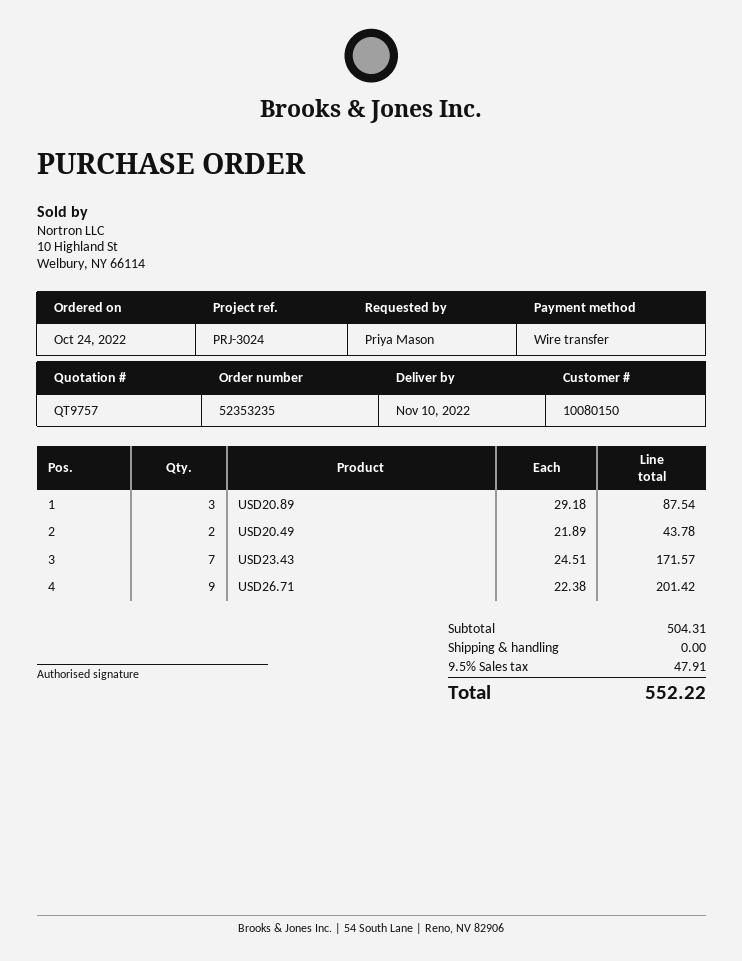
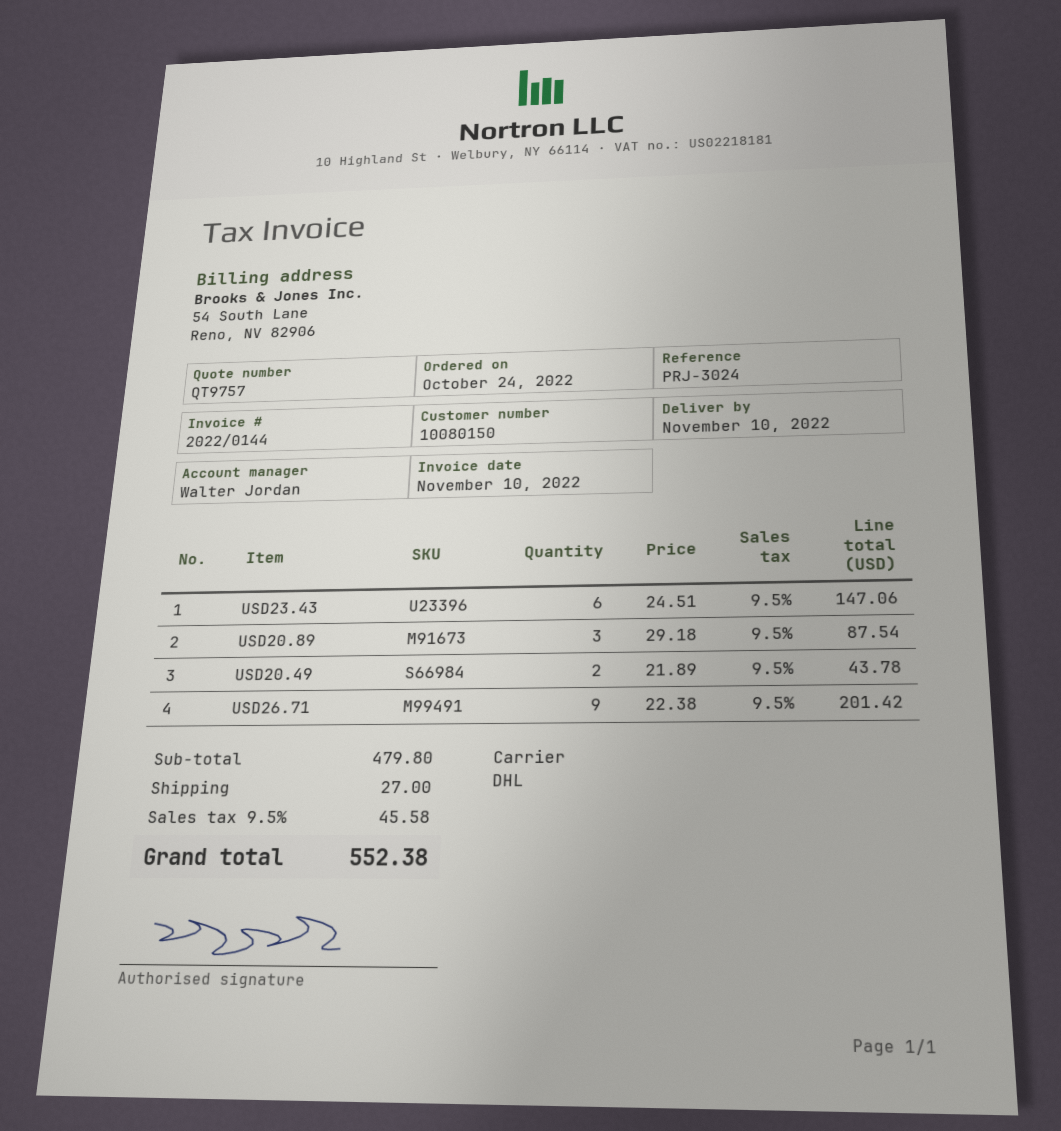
USD23.43: 7 x 24.51 = 171.57 -> 6 x 24.51 = 147.06
subtotal: 504.31 -> 479.80
shipping: 0.00 -> 27.00
tax: 9.5% = 47.91 -> 9.5% = 45.58
total: 552.22 -> 552.38

